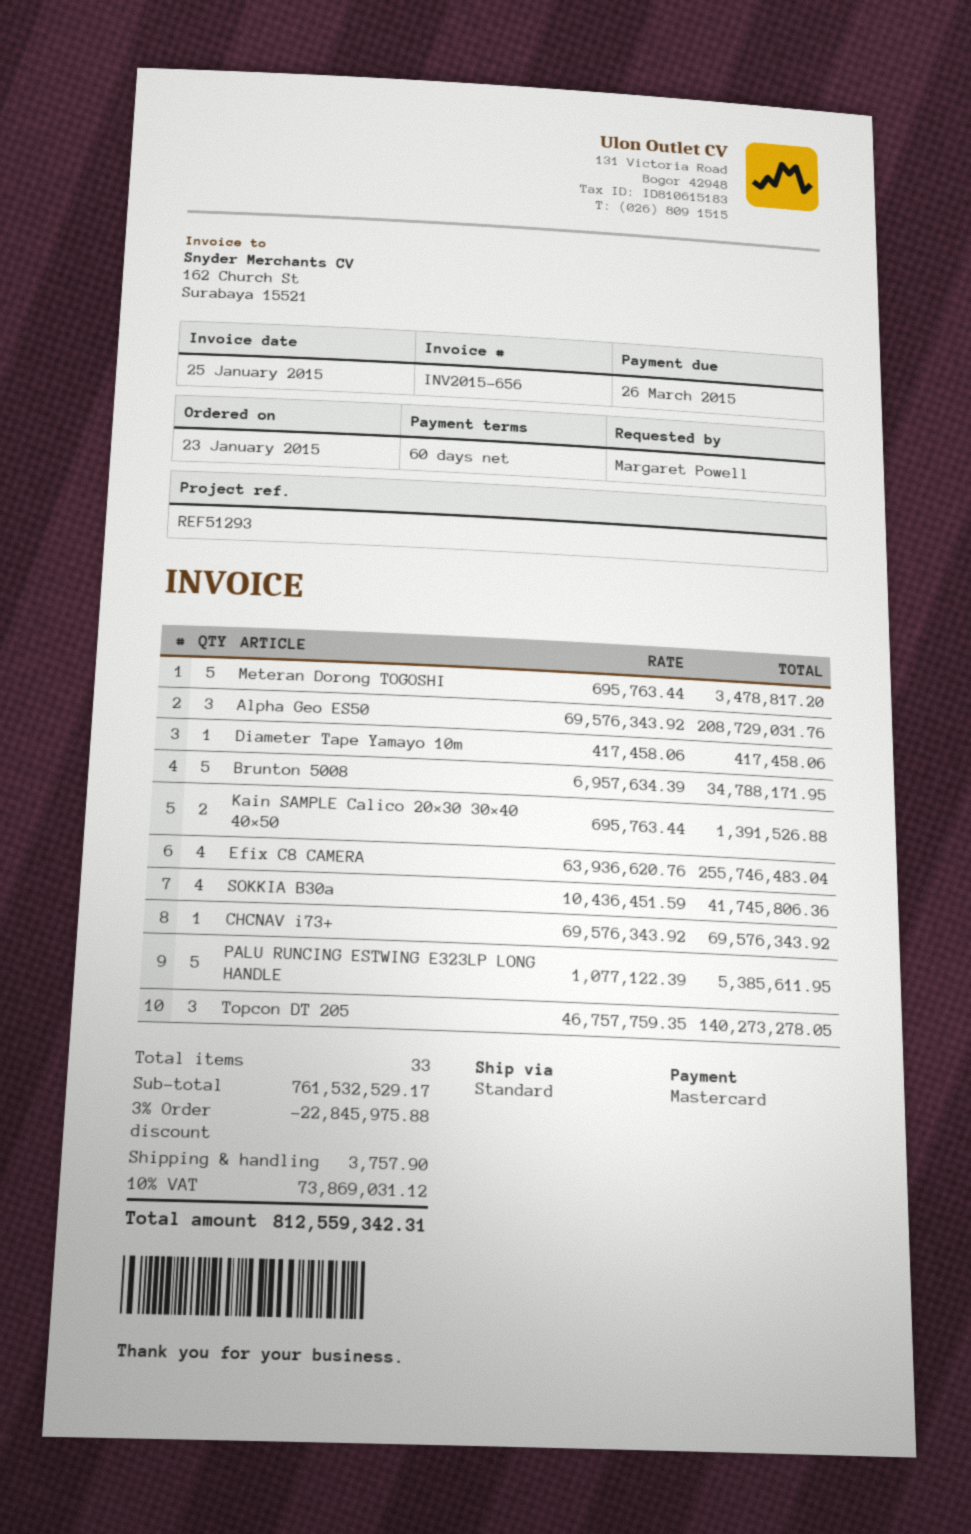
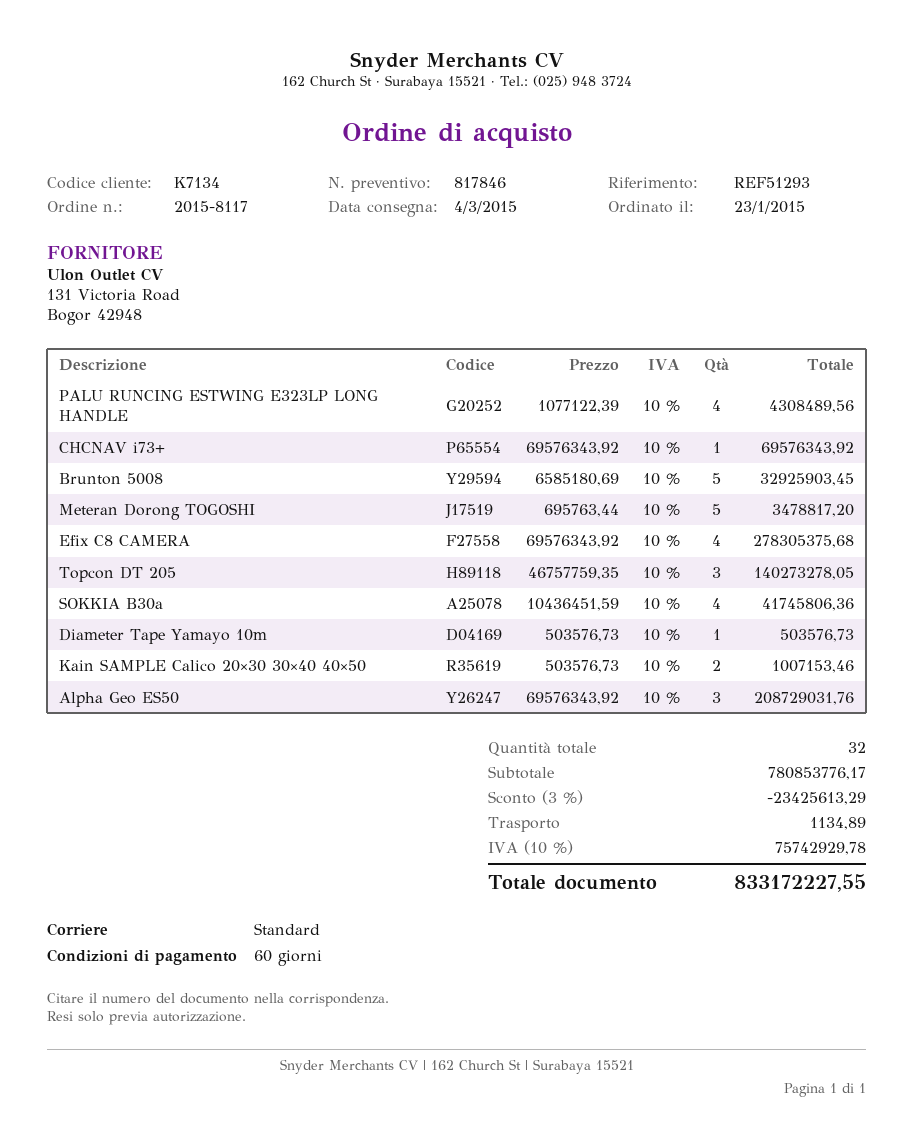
Diameter Tape Yamayo 10m: 1 x 417458.06 = 417458.06 -> 1 x 503576.73 = 503576.73
Brunton 5008: 5 x 6957634.39 = 34788171.95 -> 5 x 6585180.69 = 32925903.45
Kain SAMPLE Calico 20×30 30×40 40×50: 2 x 695763.44 = 1391526.88 -> 2 x 503576.73 = 1007153.46
Efix C8 CAMERA: 4 x 63936620.76 = 255746483.04 -> 4 x 69576343.92 = 278305375.68
PALU RUNCING ESTWING E323LP LONG HANDLE: 5 x 1077122.39 = 5385611.95 -> 4 x 1077122.39 = 4308489.56
total quantity: 33 -> 32
subtotal: 761532529.17 -> 780853776.17
discount: 3% = 22845975.88 -> 3% = 23425613.29
shipping: 3757.90 -> 1134.89
tax: 10% = 73869031.12 -> 10% = 75742929.78
total: 812559342.31 -> 833172227.55

